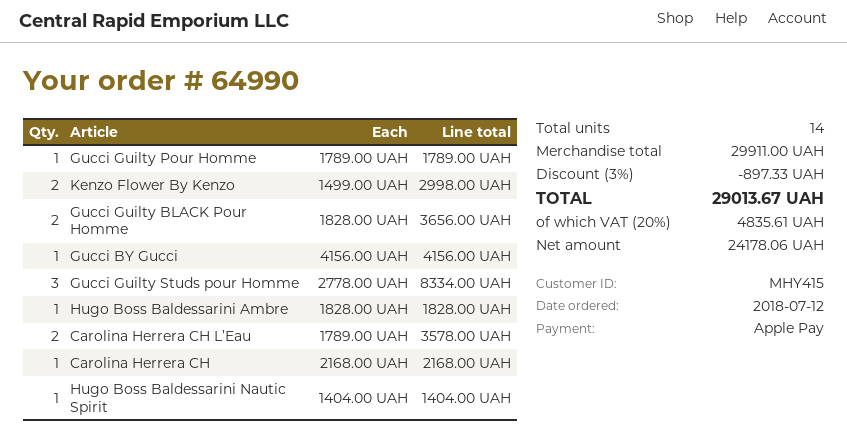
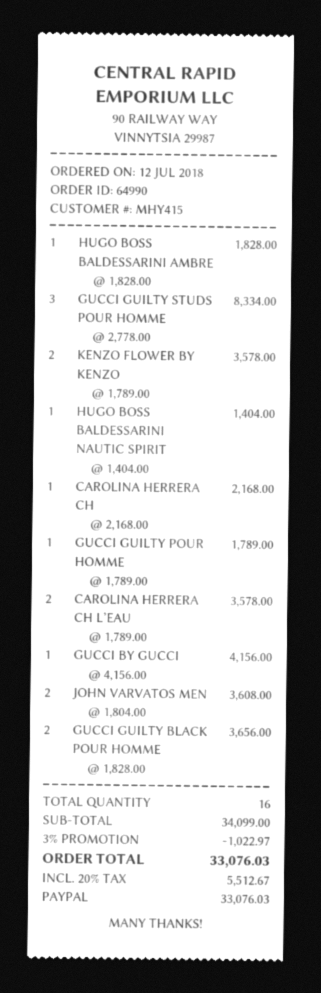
payment method: Apple Pay -> PayPal
Kenzo Flower By Kenzo: 2 x 1499.00 = 2998.00 -> 2 x 1789.00 = 3578.00
JOHN VARVATOS MEN: none -> 2 x 1804.00 = 3608.00
total quantity: 14 -> 16
subtotal: 29911.00 -> 34099.00
discount: 3% = 897.33 -> 3% = 1022.97
tax: 20% = 4835.61 -> 20% = 5512.67
total: 29013.67 -> 33076.03

